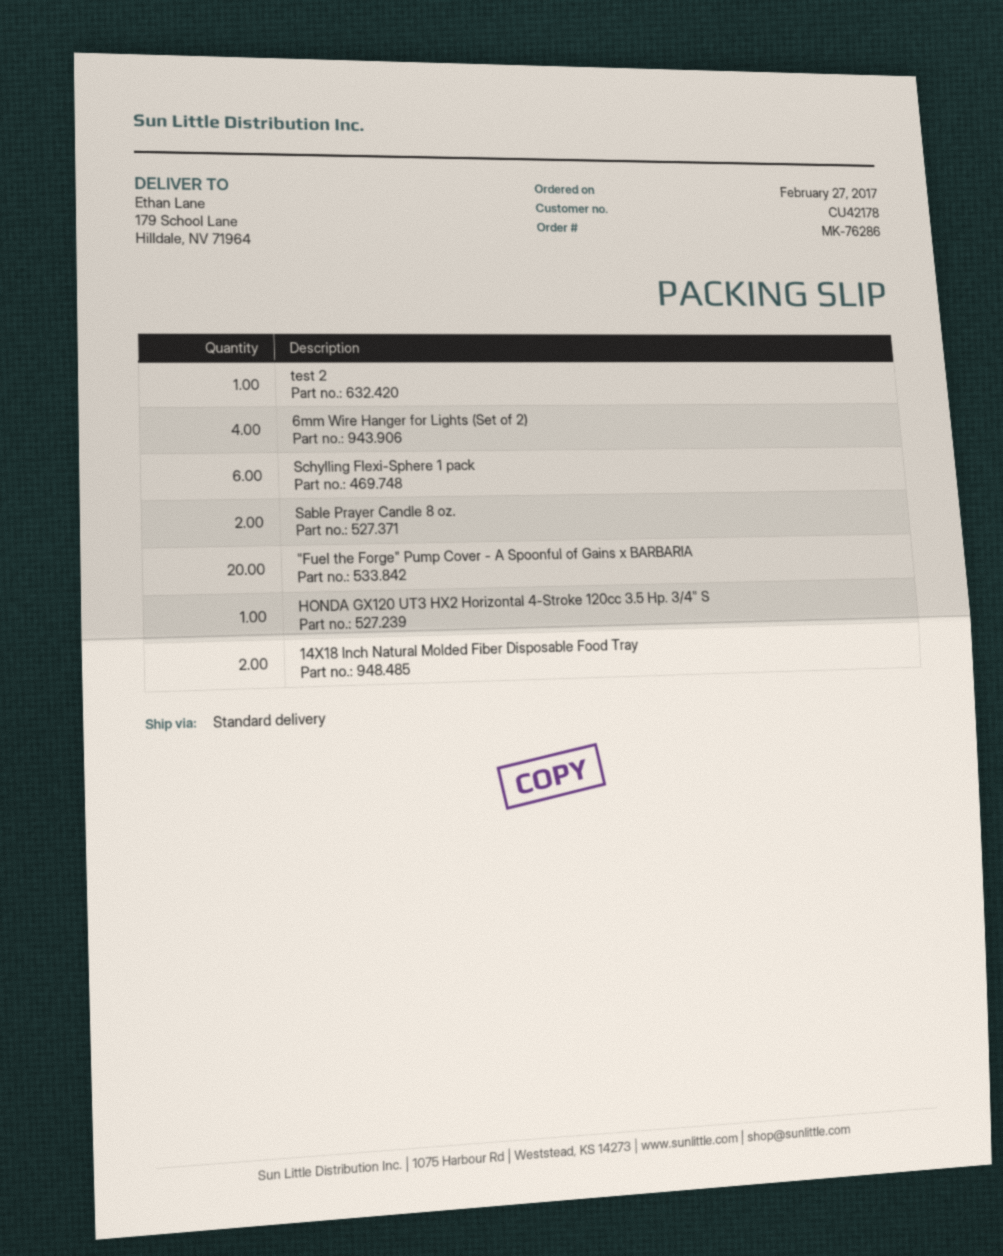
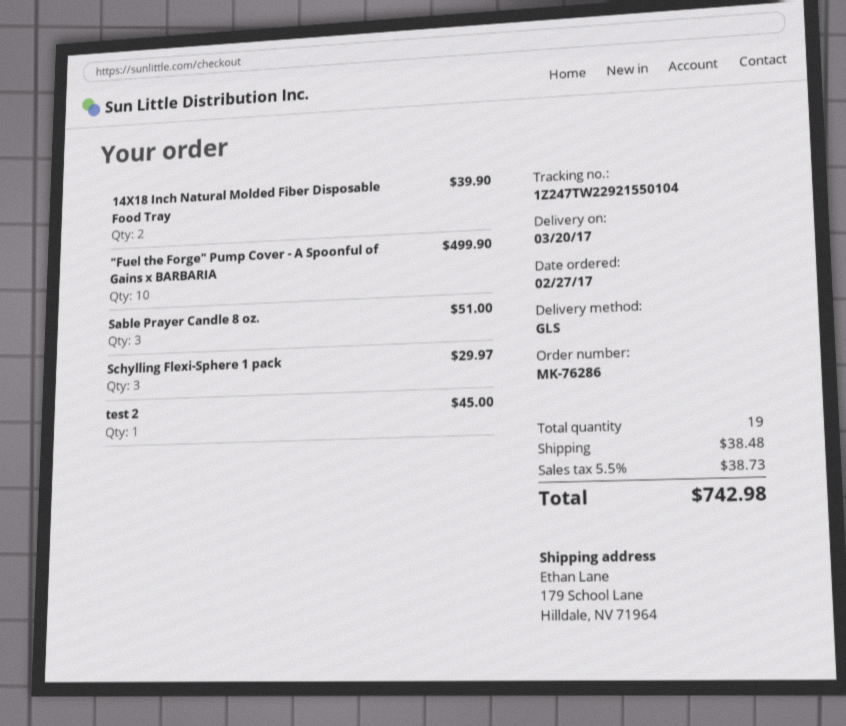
shipping method: standard -> GLS
6mm Wire Hanger for Lights (Set of 2): 4 -> none
Schylling Flexi-Sphere 1 pack: 6 -> 3
Sable Prayer Candle 8 oz.: 2 -> 3
"Fuel the Forge" Pump Cover - A Spoonful of Gains x BARBARIA: 20 -> 10
HONDA GX120 UT3 HX2 Horizontal 4-Stroke 120cc 3.5 Hp. 3/4" S: 1 -> none

